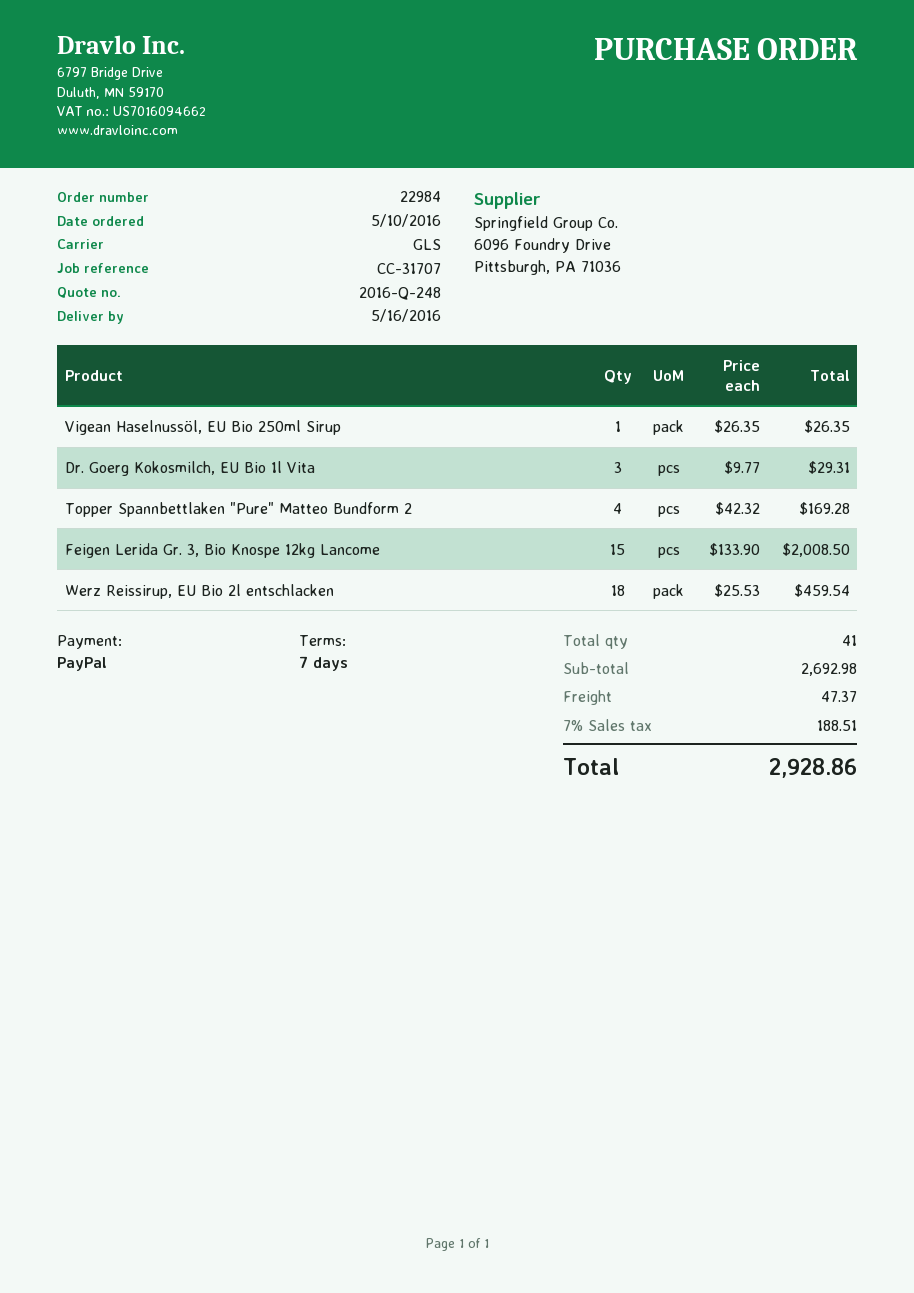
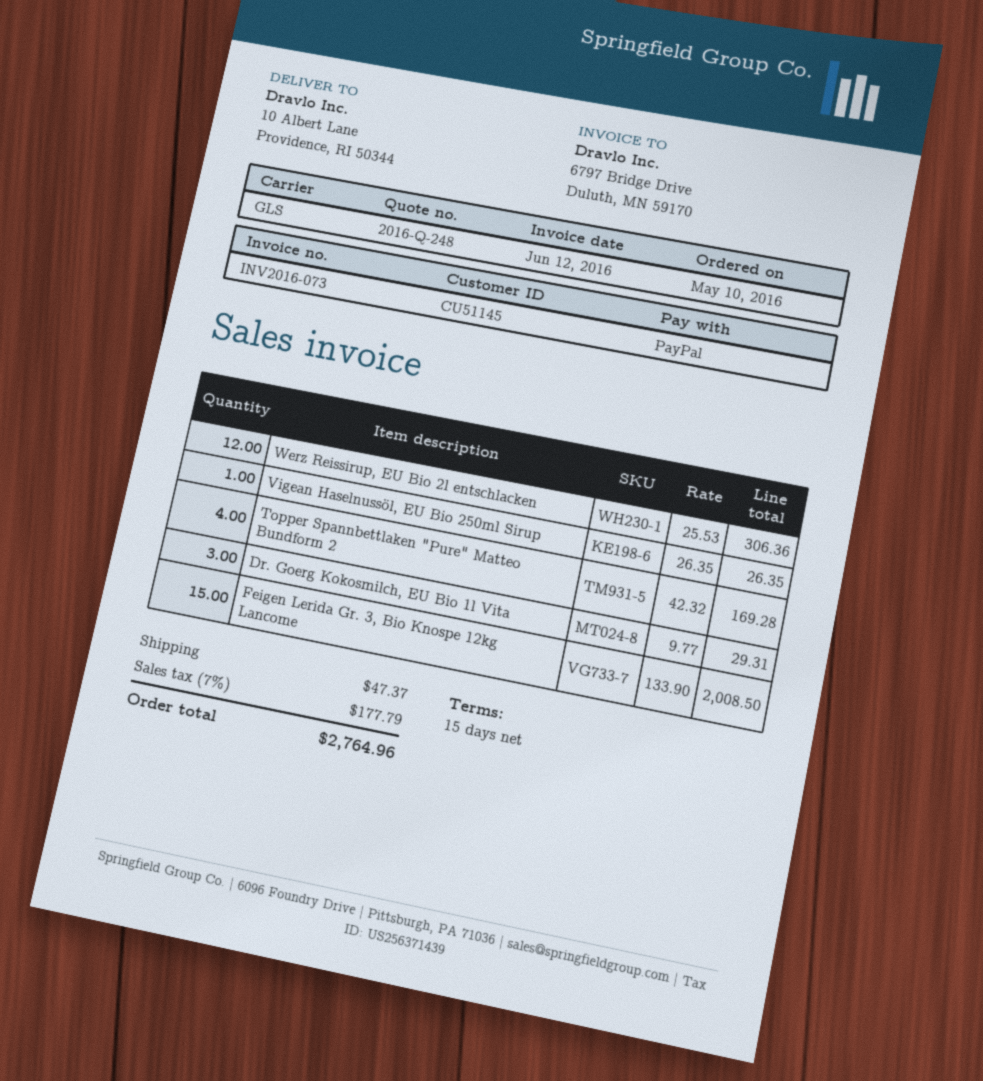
payment terms: 7 days -> 15 days
Werz Reissirup, EU Bio 2l entschlacken: 18 x 25.53 = 459.54 -> 12 x 25.53 = 306.36
tax: 7% = 188.51 -> 7% = 177.79
total: 2928.86 -> 2764.96

